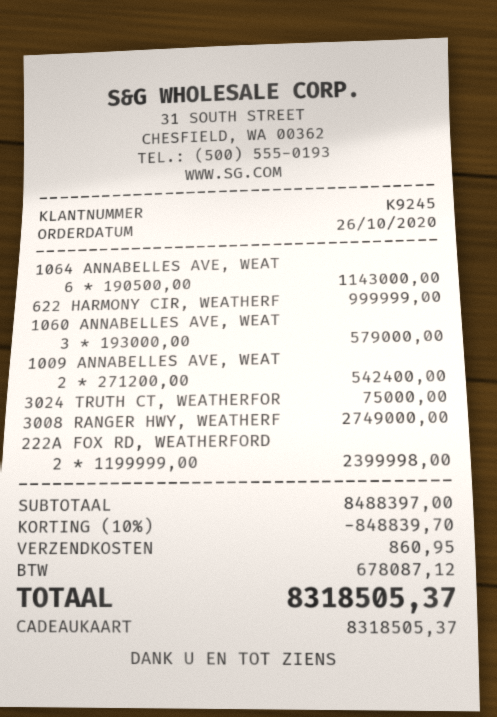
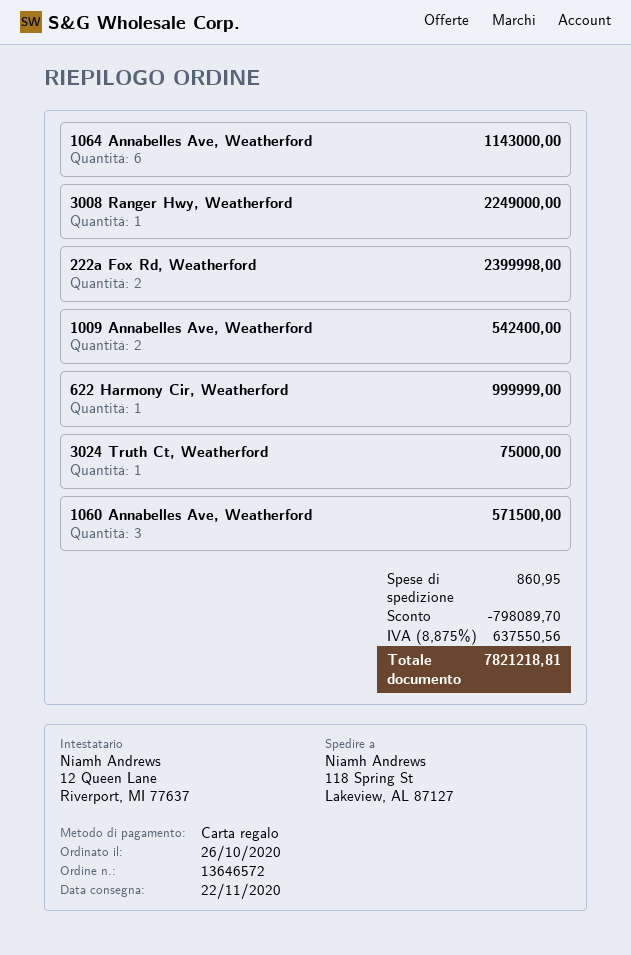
1060 ANNABELLES AVE, WEAT: 3 for 579000.00 -> 3 for 571500.00
3008 RANGER HWY, WEATHERF: 1 for 2749000.00 -> 1 for 2249000.00
discount: 848839.70 -> 798089.70
tax: 678087.12 -> 637550.56
total: 8318505.37 -> 7821218.81

